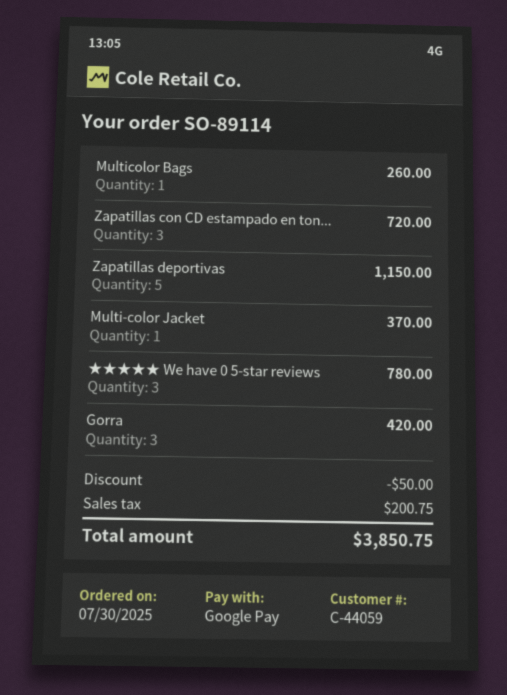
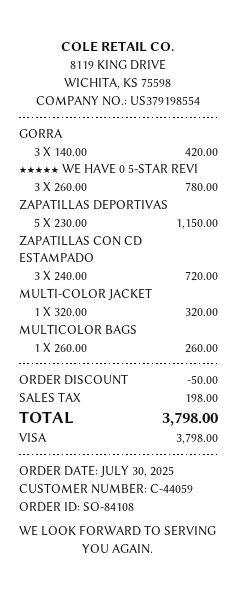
order number: SO-89114 -> SO-84108
payment method: Google Pay -> Visa
Multi-color Jacket: 1 for 370.00 -> 1 for 320.00
tax: 200.75 -> 198.00
total: 3850.75 -> 3798.00

